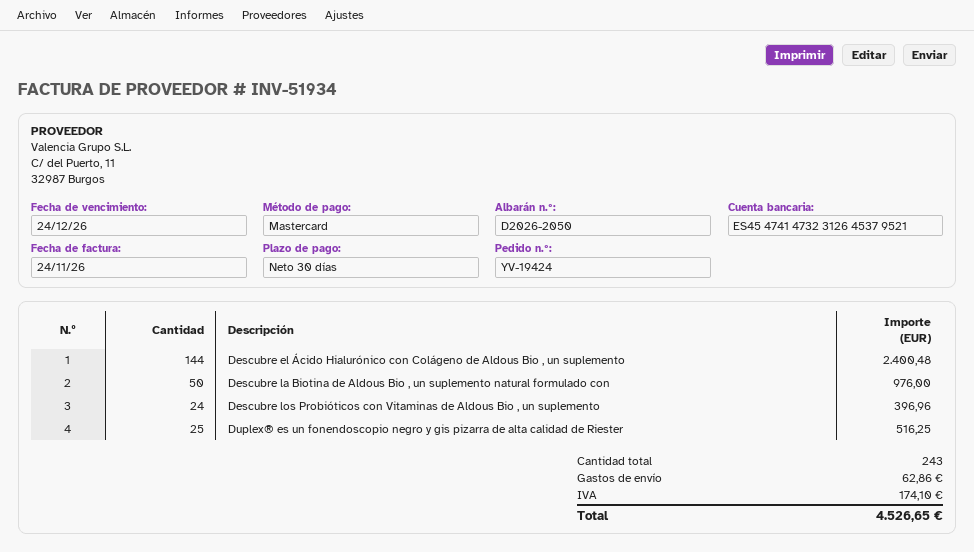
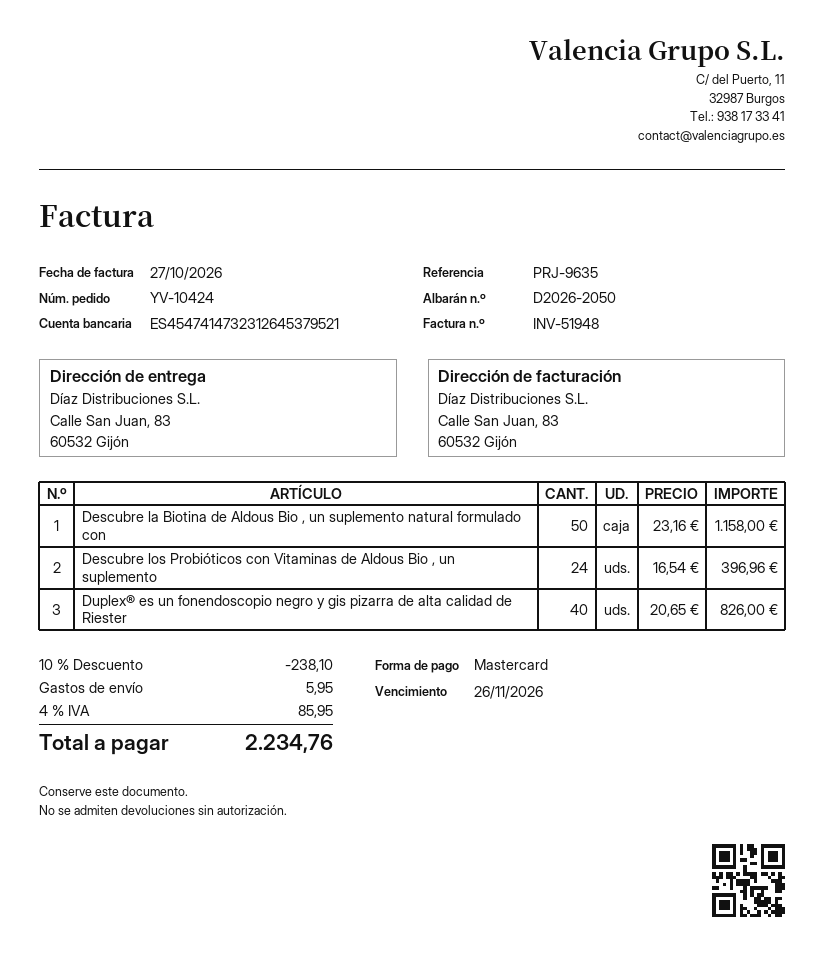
order number: YV-19424 -> YV-10424
invoice number: INV-51934 -> INV-51948
invoice date: 2026-11-24 -> 2026-10-27
due date: 2026-12-24 -> 2026-11-26
Descubre el Ácido Hialurónico con Colágeno de Aldous Bio , un suplemento: 144 for 2400.48 -> none
Descubre la Biotina de Aldous Bio , un suplemento natural formulado con: 50 for 976.00 -> 50 for 1158.00
Duplex® es un fonendoscopio negro y gis pizarra de alta calidad de Riester: 25 for 516.25 -> 40 for 826.00
discount: none -> 10% = 238.10
shipping: 62.86 -> 5.95
tax: 174.10 -> 85.95
total: 4526.65 -> 2234.76

